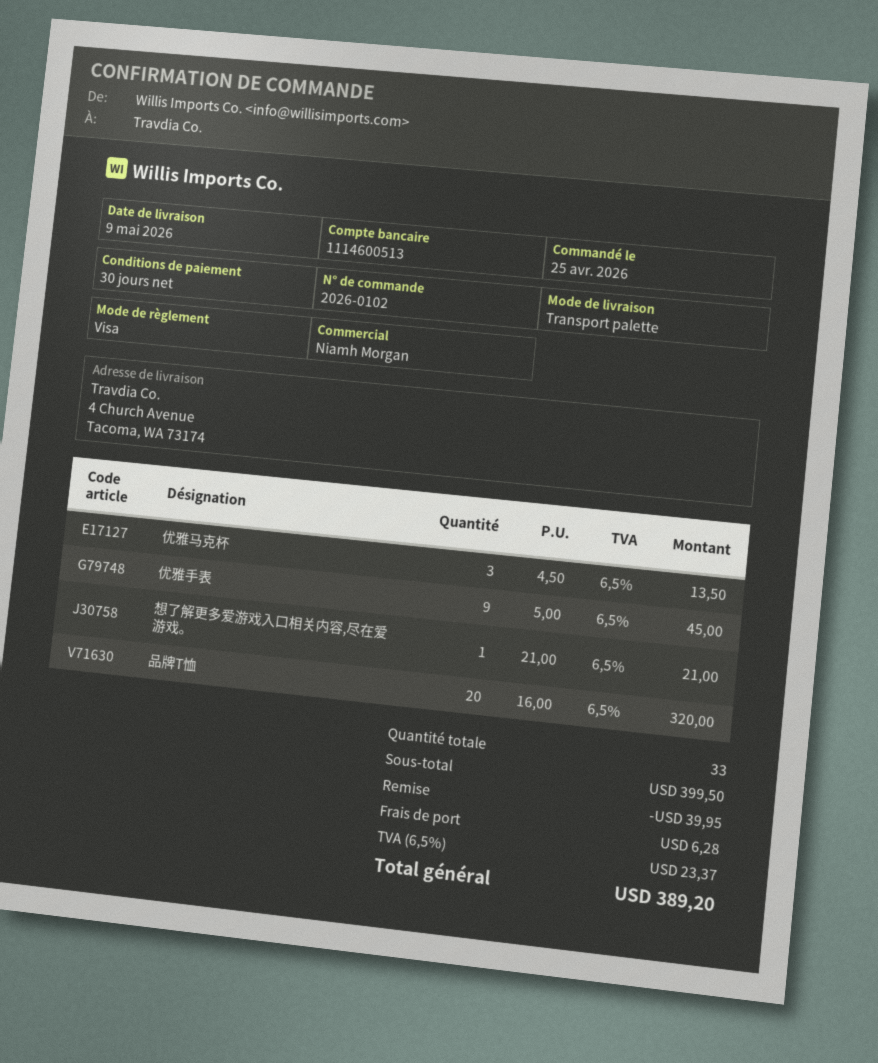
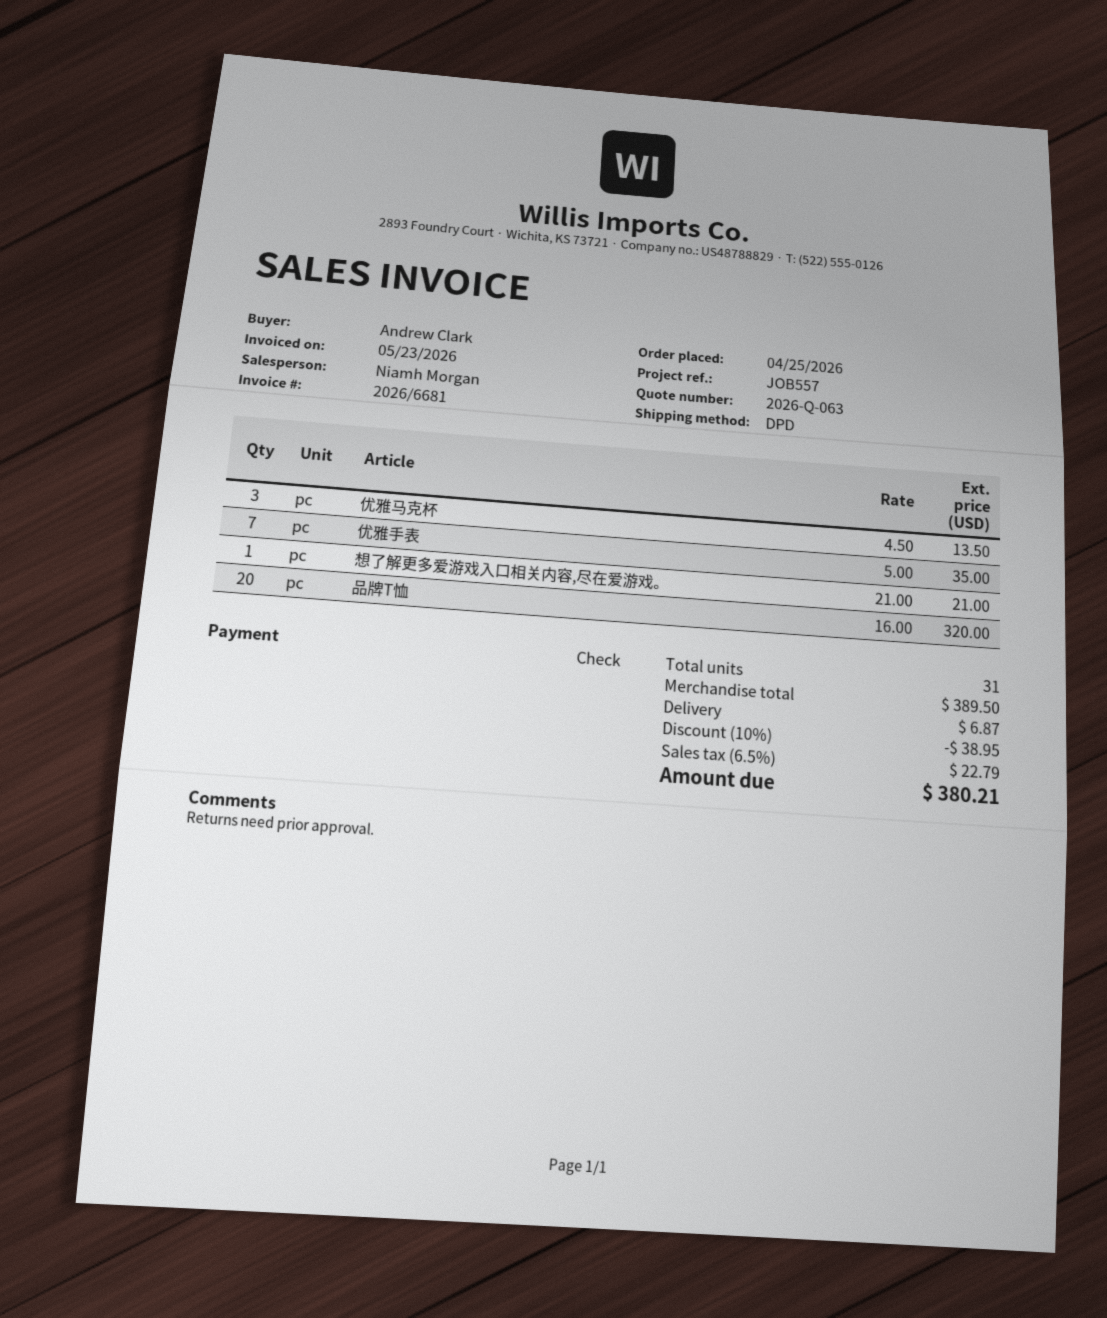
payment method: Visa -> cheque
shipping method: pallet freight -> DPD
优雅手表: 9 x 5.00 = 45.00 -> 7 x 5.00 = 35.00
total quantity: 33 -> 31
subtotal: 399.50 -> 389.50
discount: 39.95 -> 38.95
shipping: 6.28 -> 6.87
tax: 6.5% = 23.37 -> 6.5% = 22.79
total: 389.20 -> 380.21

